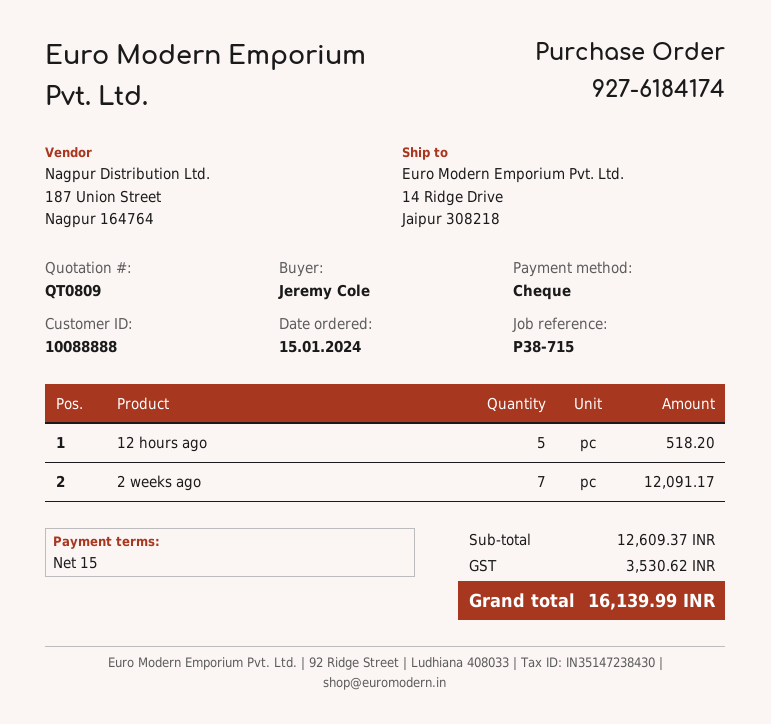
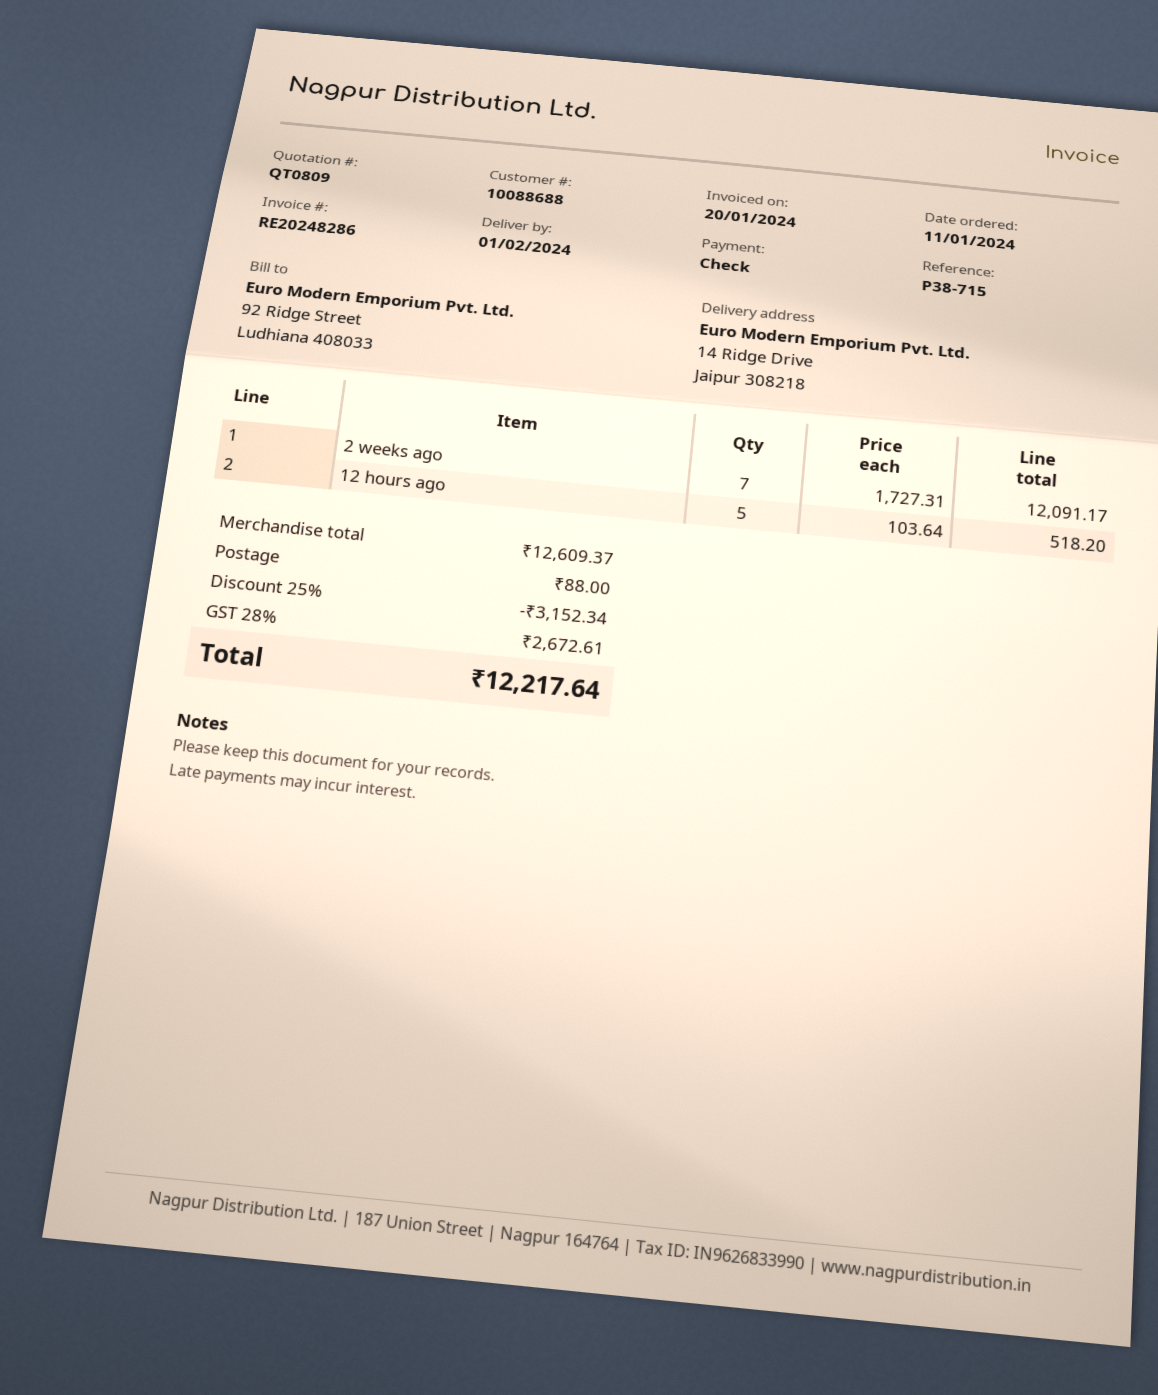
order date: 2024-01-15 -> 2024-01-11
customer number: 10088888 -> 10088688
discount: none -> 25% = 3152.34
shipping: none -> 88.00
tax: 3530.62 -> 2672.61
total: 16139.99 -> 12217.64

